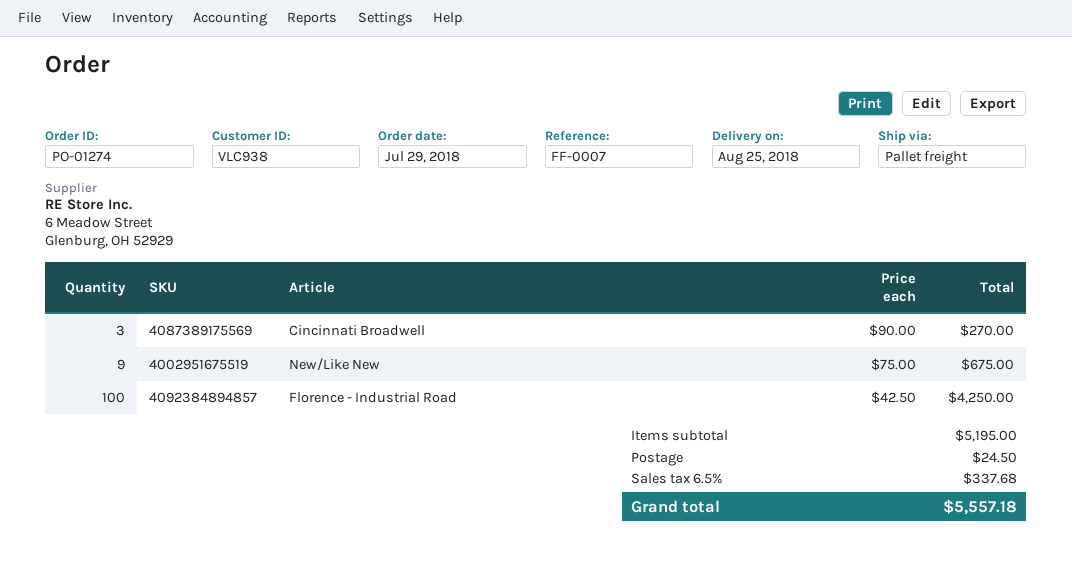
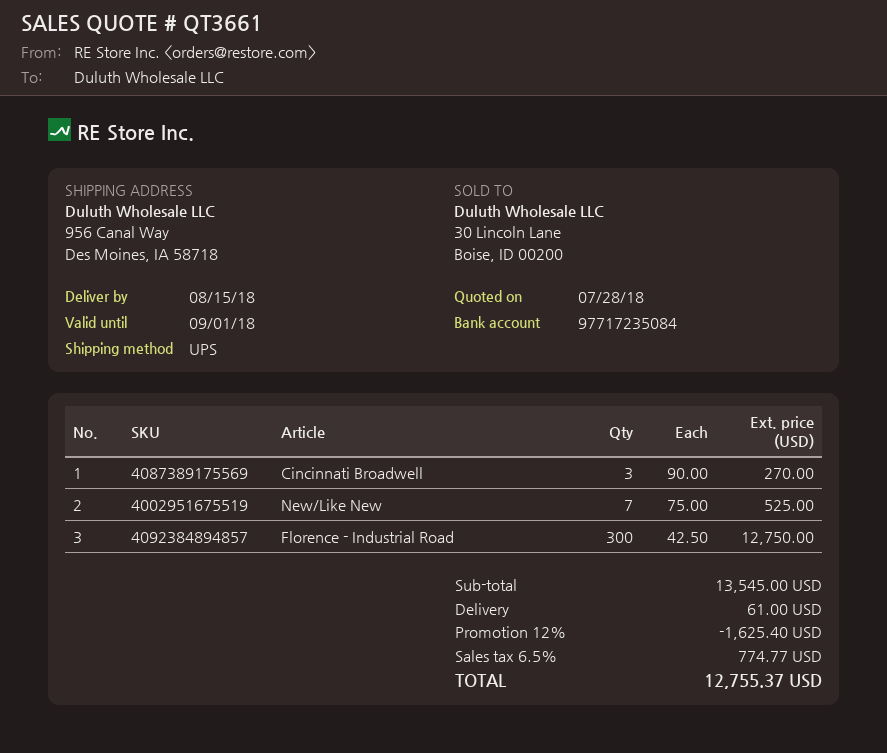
delivery date: 2018-08-25 -> 2018-08-15
shipping method: pallet freight -> UPS
New/Like New: 9 x 75.00 = 675.00 -> 7 x 75.00 = 525.00
Florence - Industrial Road: 100 x 42.50 = 4250.00 -> 300 x 42.50 = 12750.00
subtotal: 5195.00 -> 13545.00
discount: none -> 12% = 1625.40
shipping: 24.50 -> 61.00
tax: 6.5% = 337.68 -> 6.5% = 774.77
total: 5557.18 -> 12755.37

